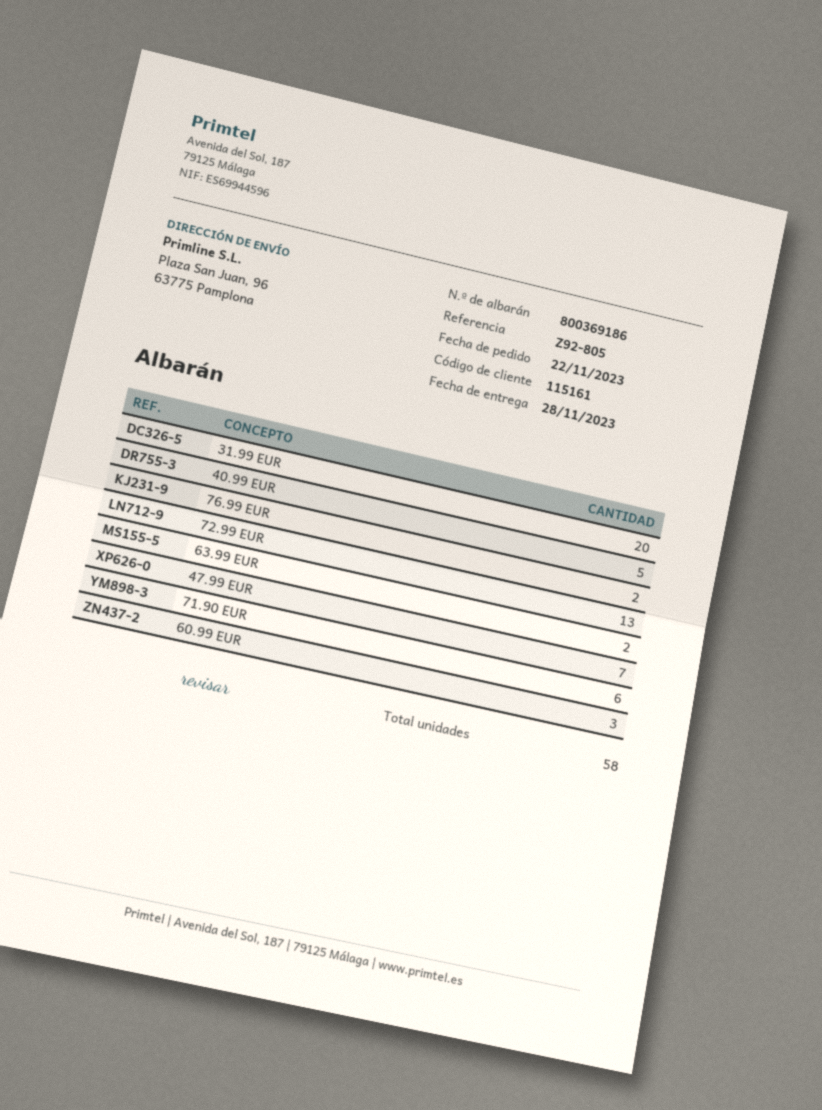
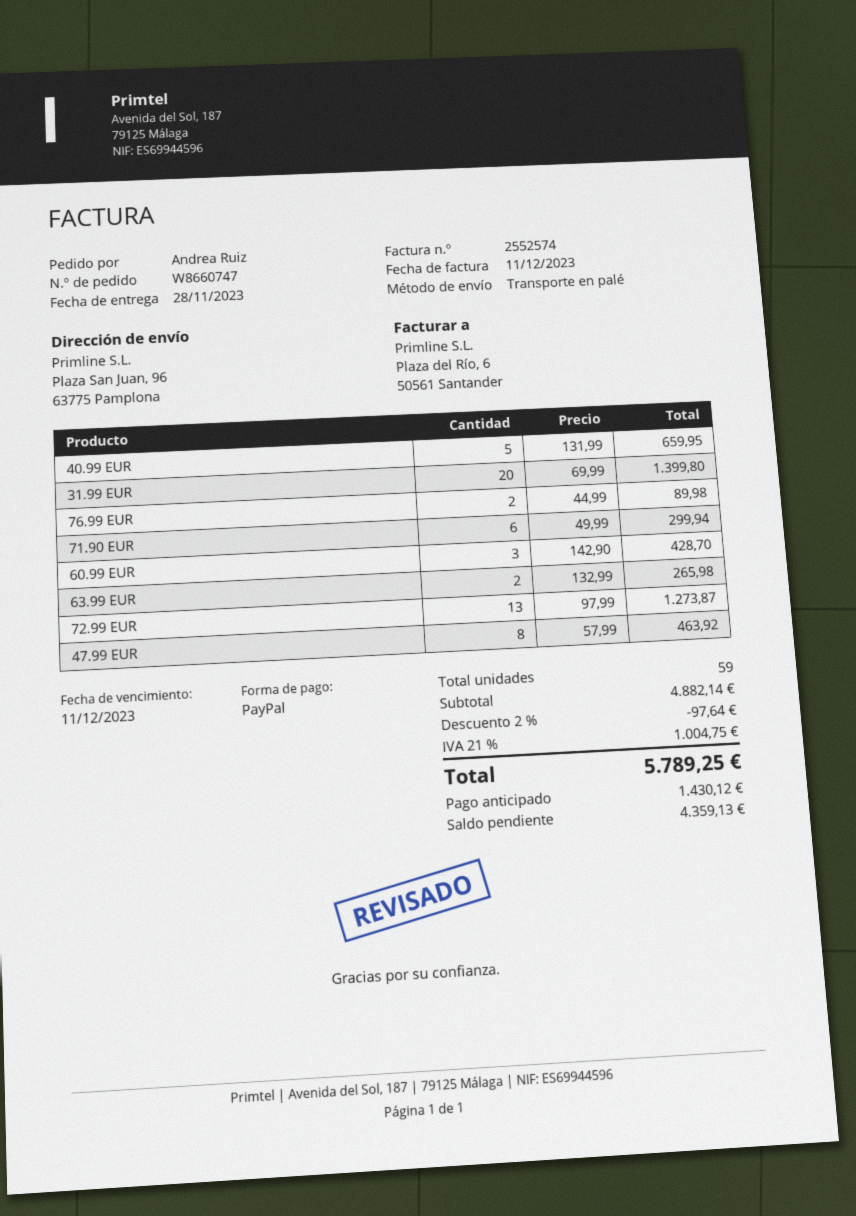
47.99 EUR: 7 -> 8
total quantity: 58 -> 59

